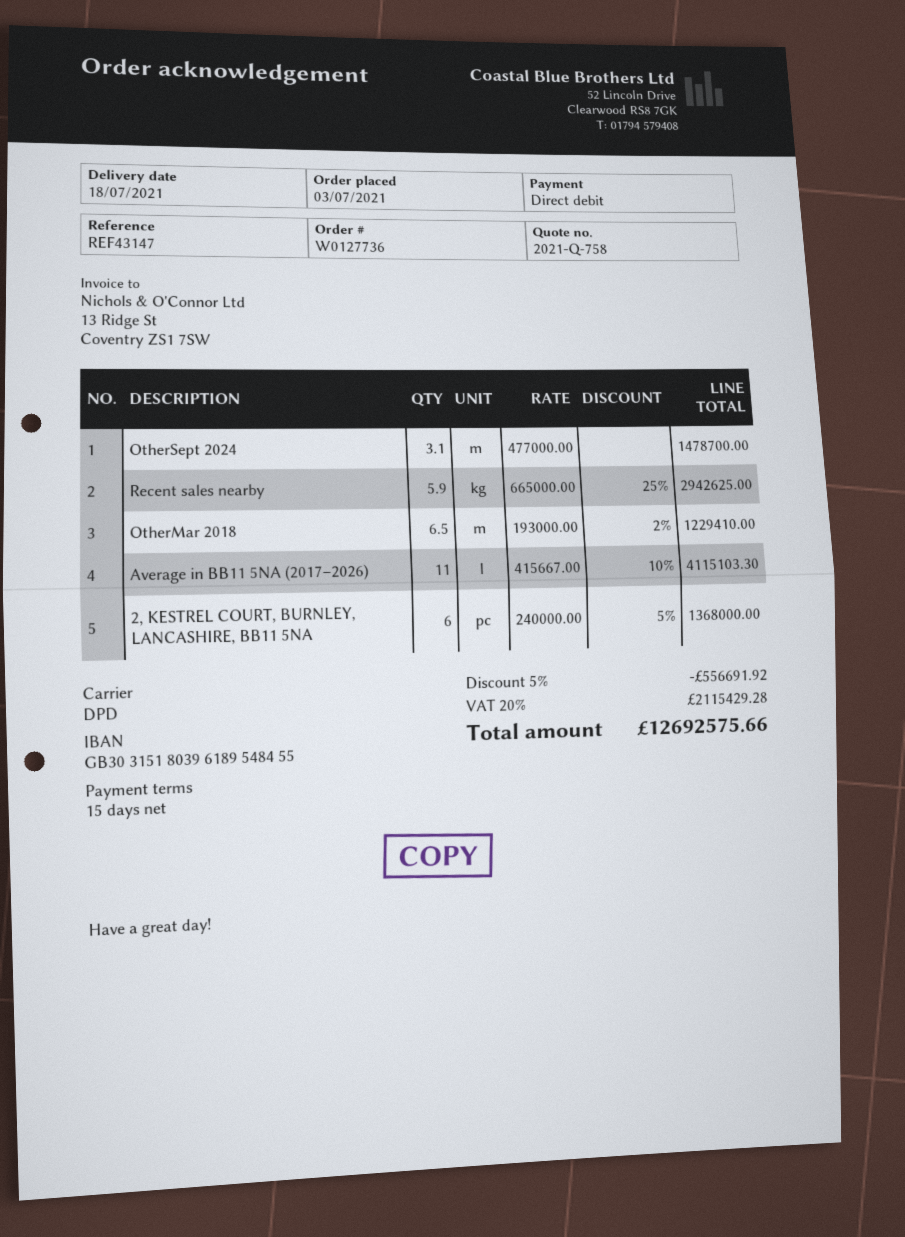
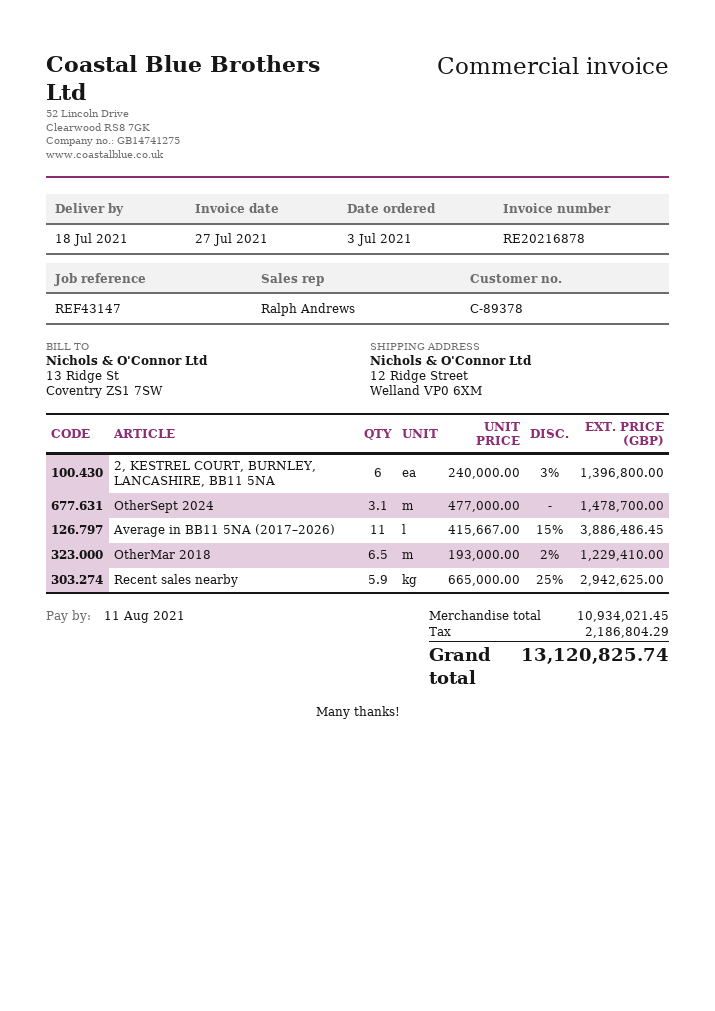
Average in BB11 5NA (2017–2026): 11 x 415667.00 - 10% = 4115103.30 -> 11 x 415667.00 - 15% = 3886486.45
2, KESTREL COURT, BURNLEY, LANCASHIRE, BB11 5NA: 6 x 240000.00 - 5% = 1368000.00 -> 6 x 240000.00 - 3% = 1396800.00
discount: 5% = 556691.92 -> none
tax: 2115429.28 -> 2186804.29
total: 12692575.66 -> 13120825.74

